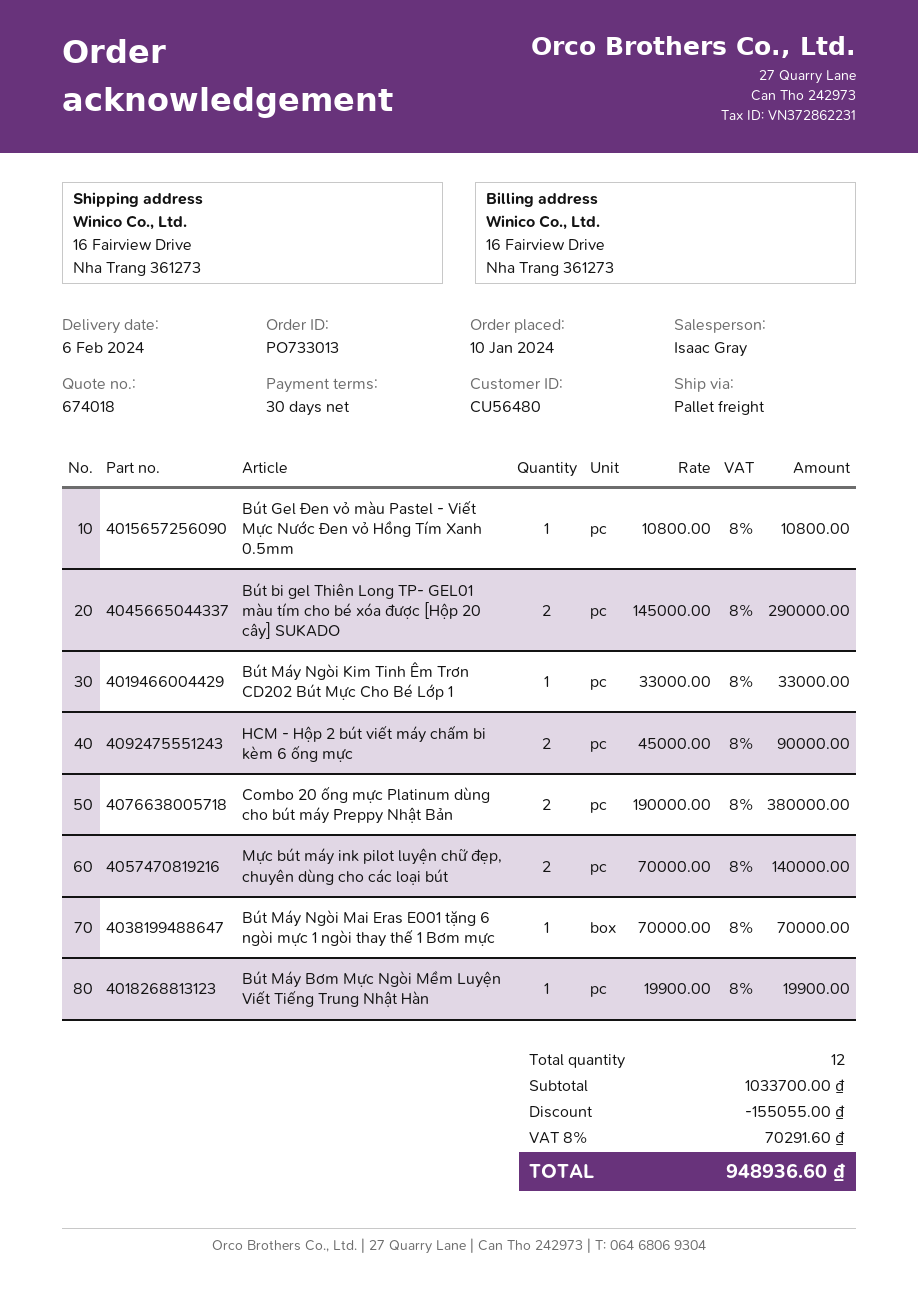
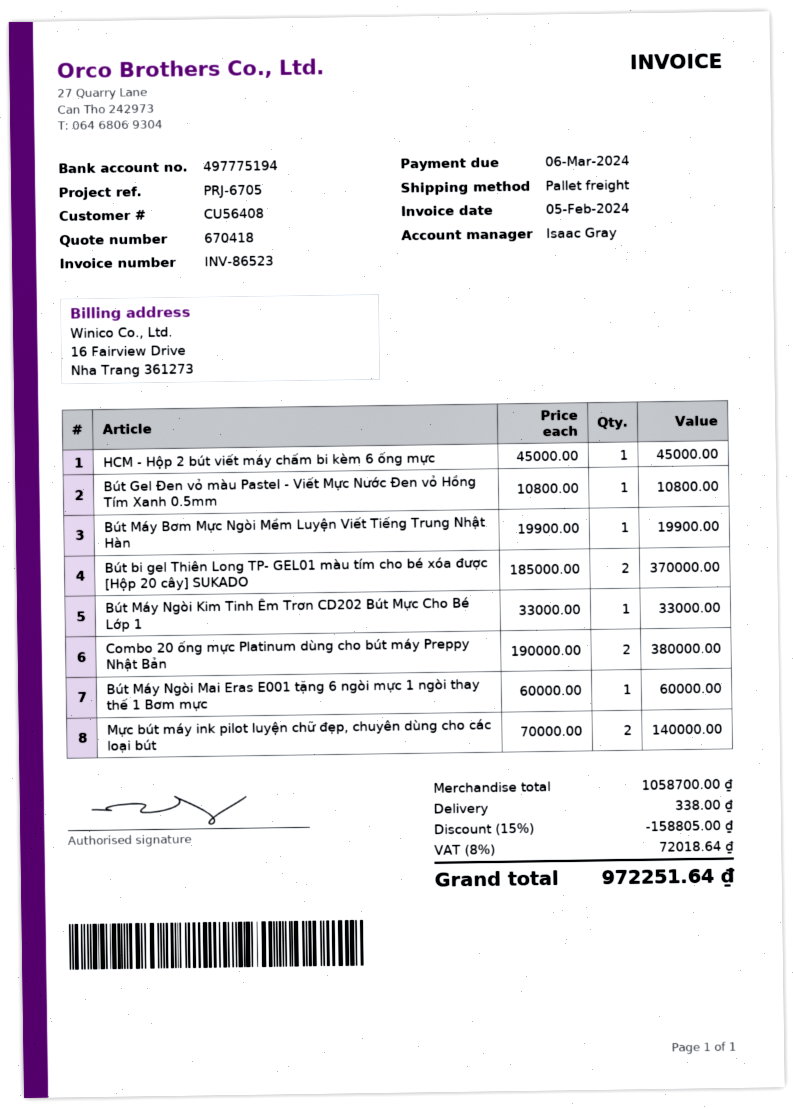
quote number: 674018 -> 670418
customer number: CU56480 -> CU56408
Bút bi gel Thiên Long TP- GEL01 màu tím cho bé xóa được [Hộp 20 cây] SUKADO: 2 x 145000.00 = 290000.00 -> 2 x 185000.00 = 370000.00
HCM - Hộp 2 bút viết máy chấm bi kèm 6 ống mực: 2 x 45000.00 = 90000.00 -> 1 x 45000.00 = 45000.00
Bút Máy Ngòi Mai Eras E001 tặng 6 ngòi mực 1 ngòi thay thế 1 Bơm mực: 1 x 70000.00 = 70000.00 -> 1 x 60000.00 = 60000.00
subtotal: 1033700.00 -> 1058700.00
discount: 155055.00 -> 158805.00
shipping: none -> 338.00
tax: 8% = 70291.60 -> 8% = 72018.64
total: 948936.60 -> 972251.64

